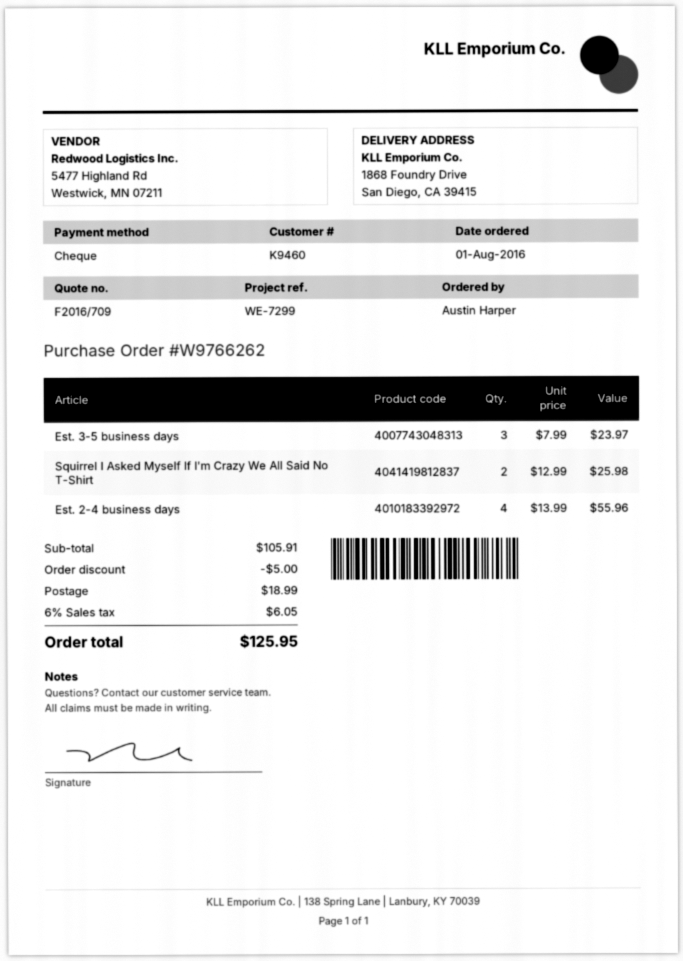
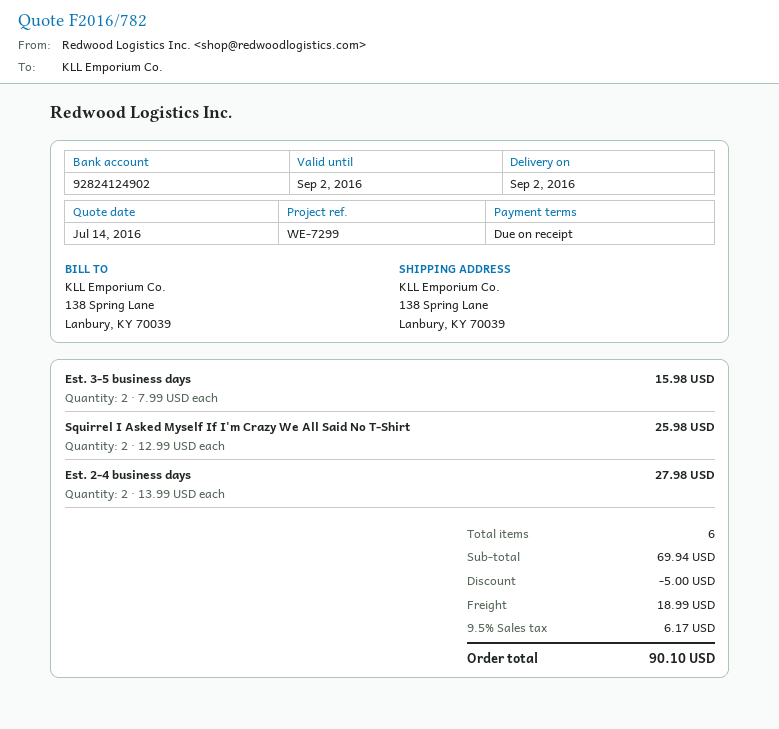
quote number: F2016/709 -> F2016/782
ship to: 1868 Foundry Drive, San Diego, CA 39415 -> 138 Spring Lane, Lanbury, KY 70039
Est. 3-5 business days: 3 x 7.99 = 23.97 -> 2 x 7.99 = 15.98
Est. 2-4 business days: 4 x 13.99 = 55.96 -> 2 x 13.99 = 27.98
subtotal: 105.91 -> 69.94
tax: 6% = 6.05 -> 9.5% = 6.17
total: 125.95 -> 90.10

